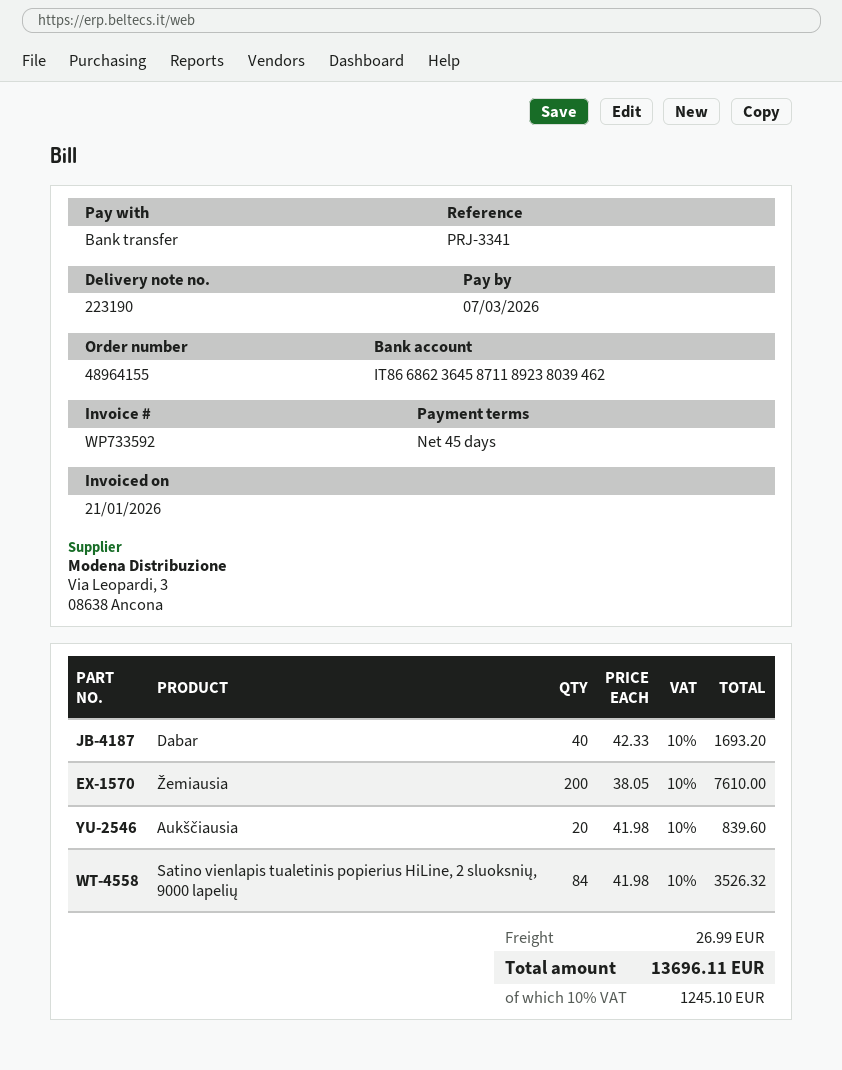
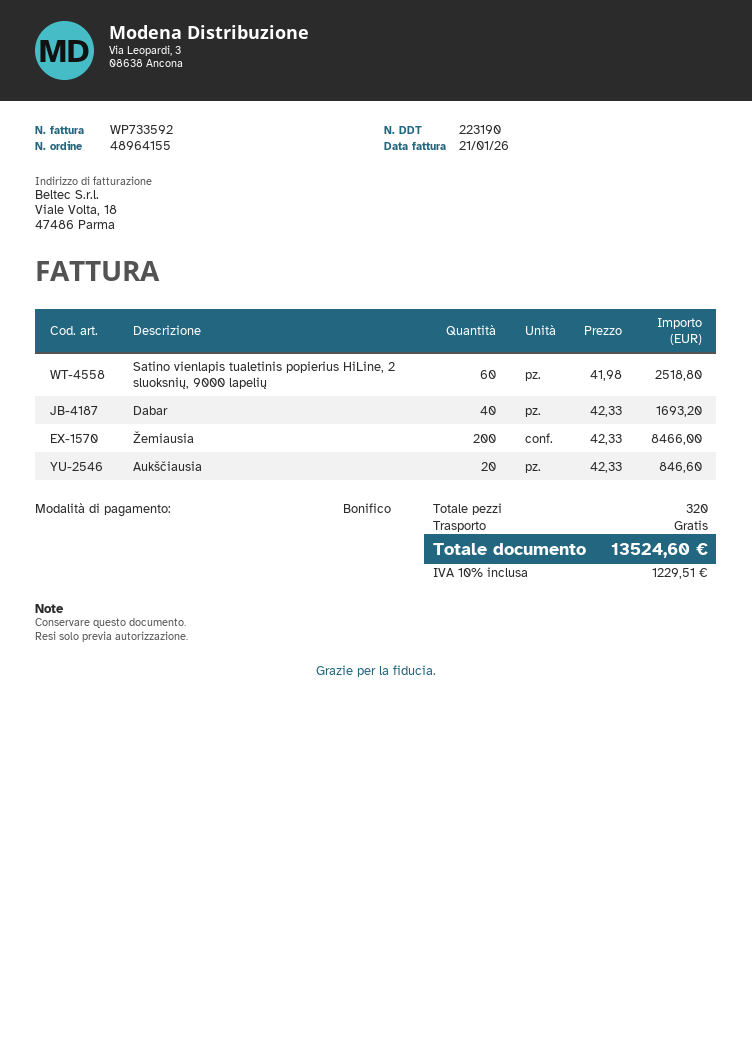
Žemiausia: 200 x 38.05 = 7610.00 -> 200 x 42.33 = 8466.00
Aukščiausia: 20 x 41.98 = 839.60 -> 20 x 42.33 = 846.60
Satino vienlapis tualetinis popierius HiLine, 2 sluoksnių, 9000 lapelių: 84 x 41.98 = 3526.32 -> 60 x 41.98 = 2518.80
shipping: 26.99 -> 0.00
tax: 10% = 1245.10 -> 10% = 1229.51
total: 13696.11 -> 13524.60

